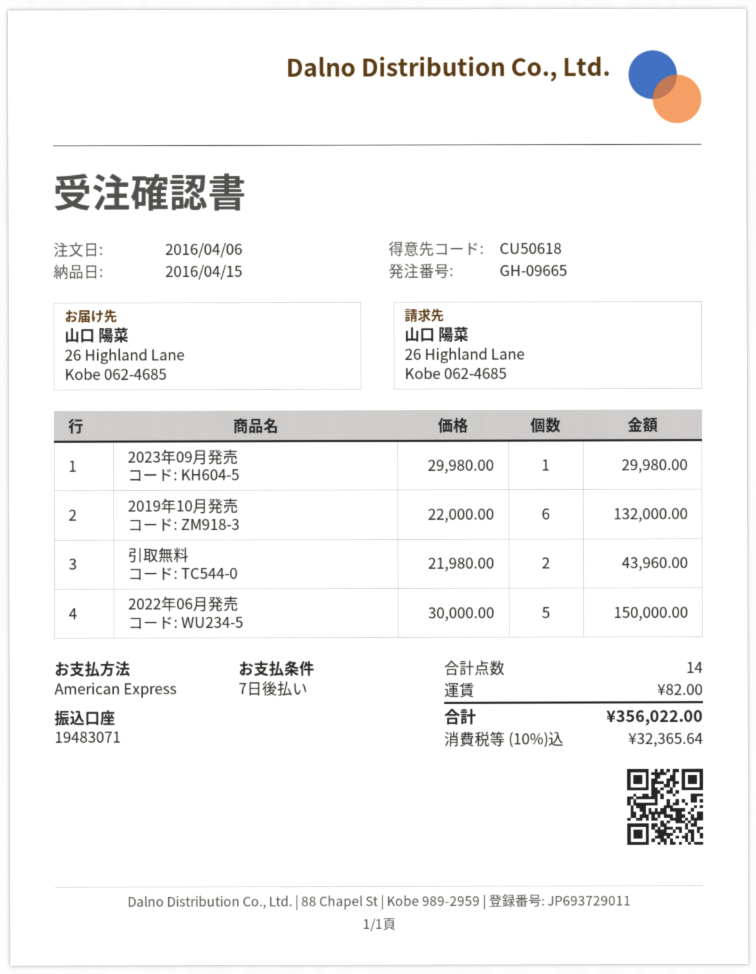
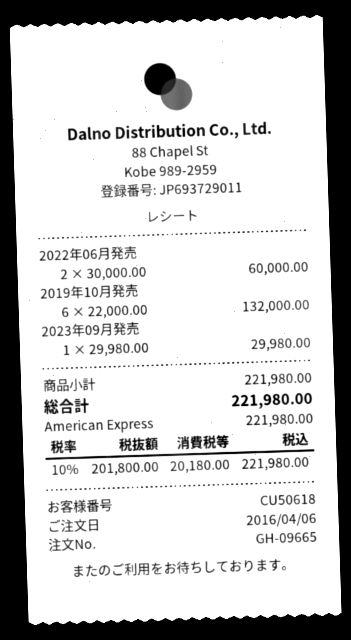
引取無料: 2 x 21980.00 = 43960.00 -> none
2022年06月発売: 5 x 30000.00 = 150000.00 -> 2 x 30000.00 = 60000.00
shipping: 82.00 -> none
tax: 10% = 32365.64 -> 10% = 20180.00
total: 356022.00 -> 221980.00

